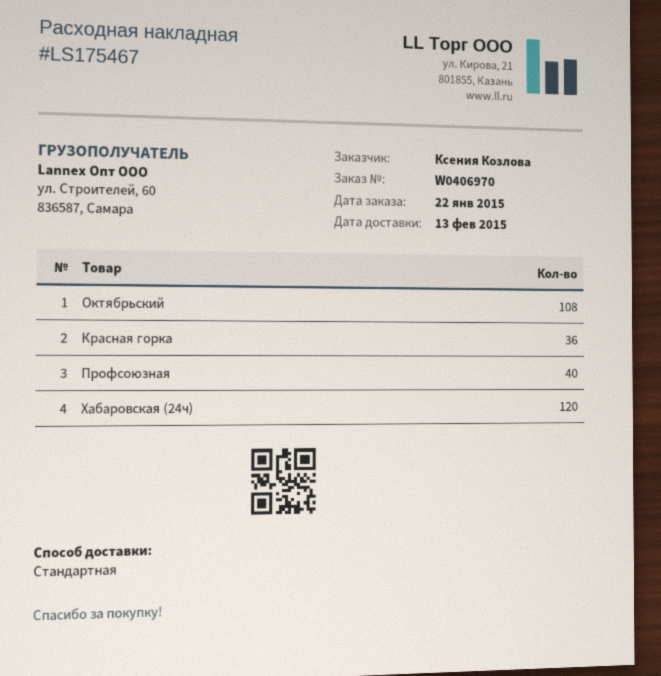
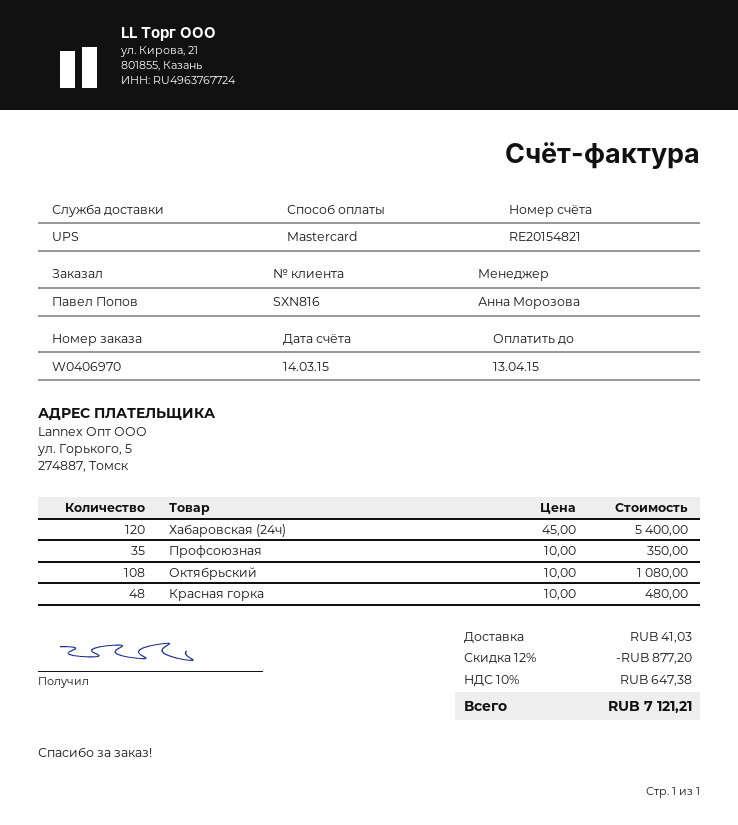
ordered by: Ксения Козлова -> Павел Попов
shipping method: standard -> UPS
Красная горка: 36 -> 48
Профсоюзная: 40 -> 35

